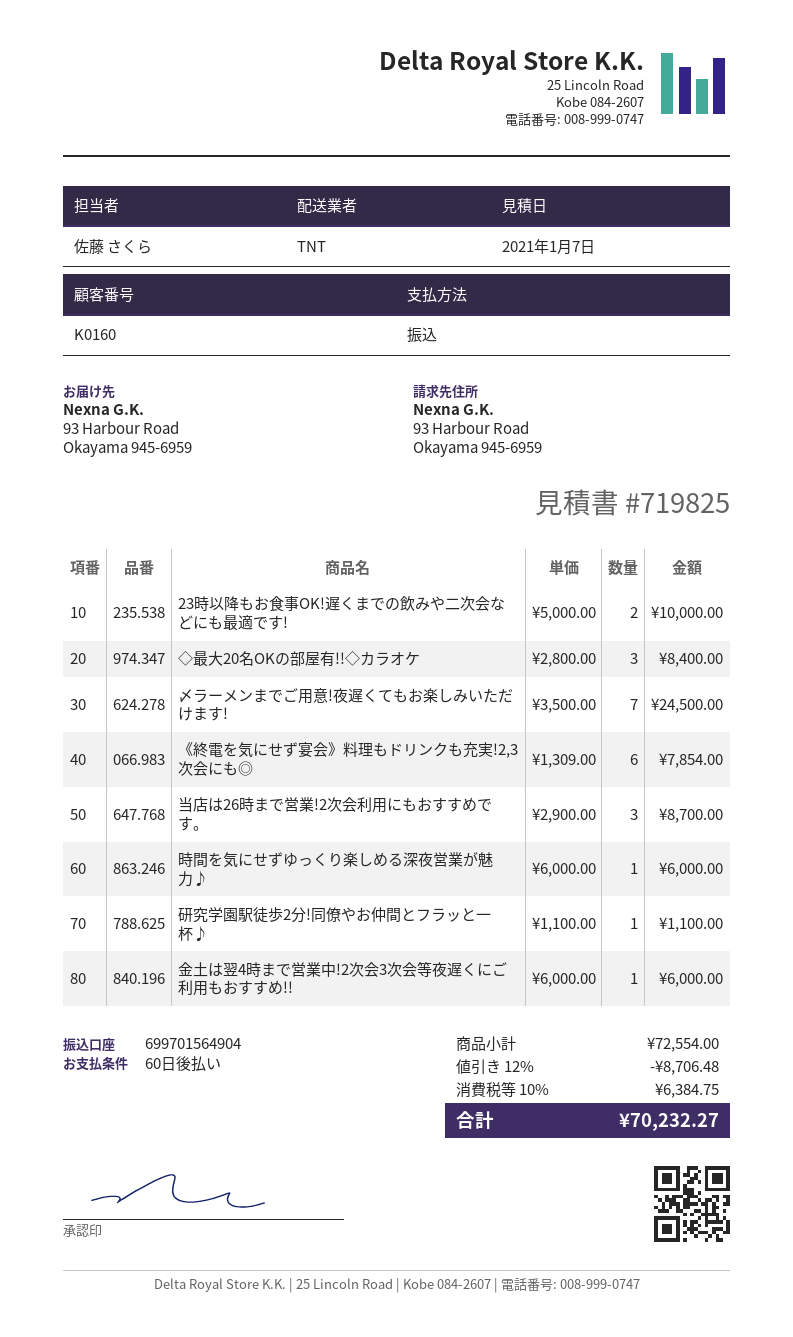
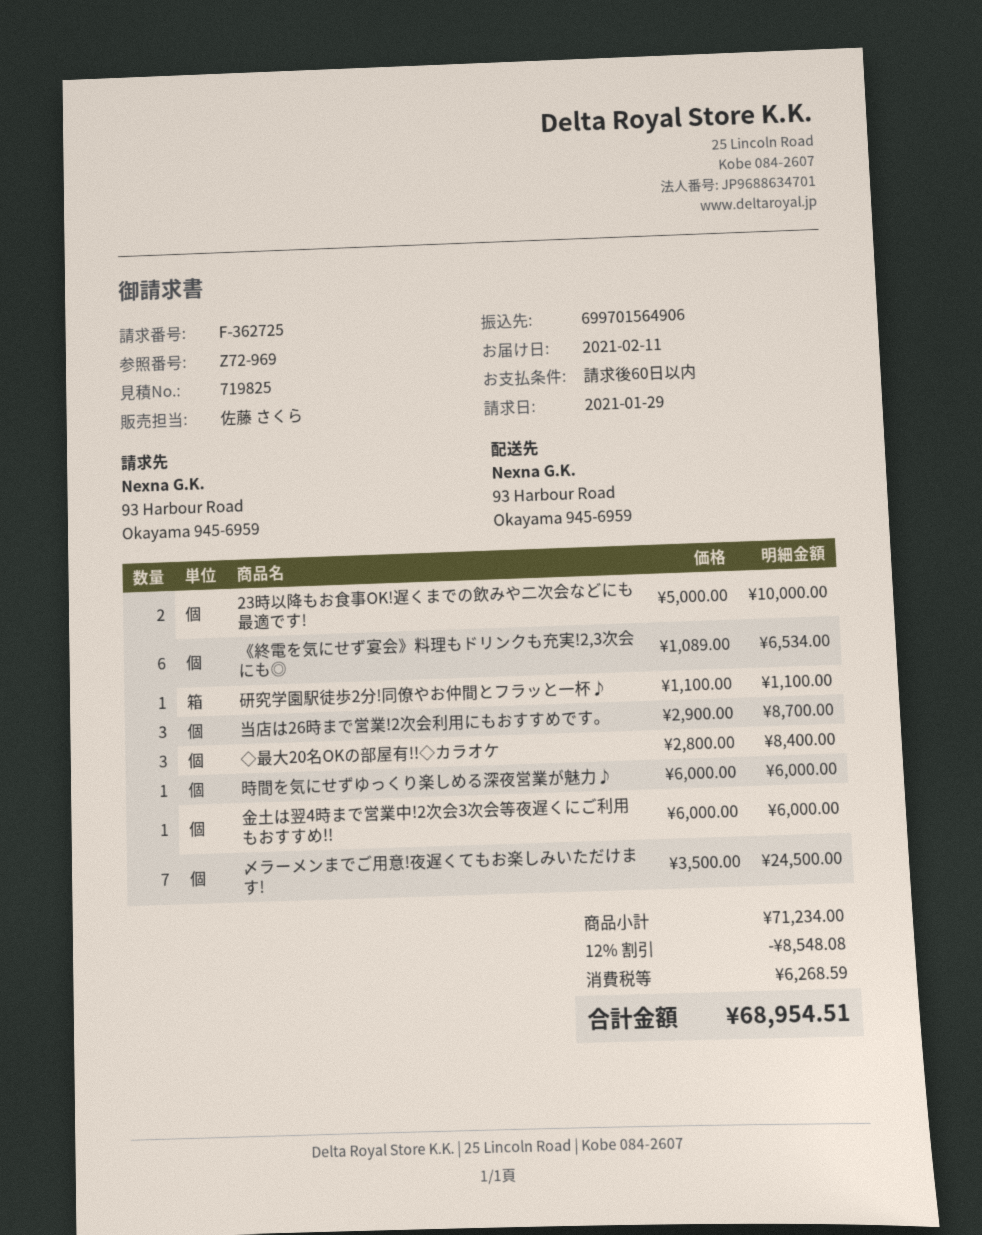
bank account: 699701564904 -> 699701564906
《終電を気にせず宴会》料理もドリンクも充実!2,3次会にも◎: 6 x 1309.00 = 7854.00 -> 6 x 1089.00 = 6534.00
subtotal: 72554.00 -> 71234.00
discount: 12% = 8706.48 -> 12% = 8548.08
tax: 6384.75 -> 6268.59
total: 70232.27 -> 68954.51

